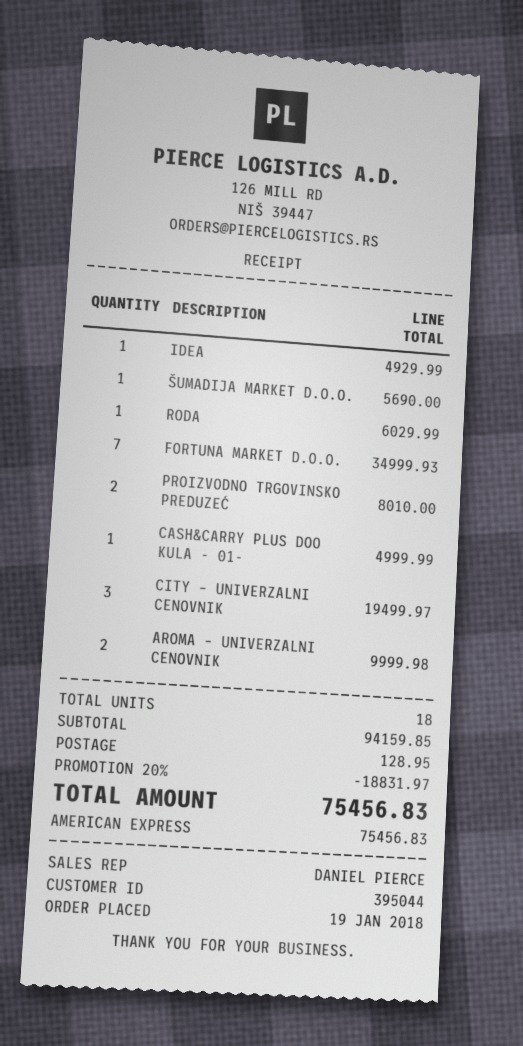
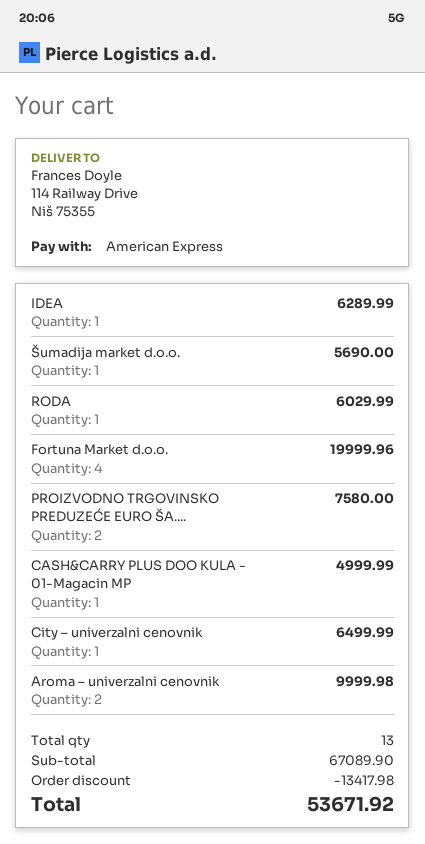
IDEA: 1 for 4929.99 -> 1 for 6289.99
FORTUNA MARKET D.O.O.: 7 for 34999.93 -> 4 for 19999.96
PROIZVODNO TRGOVINSKO PREDUZEĆ: 2 for 8010.00 -> 2 for 7580.00
CITY – UNIVERZALNI CENOVNIK: 3 for 19499.97 -> 1 for 6499.99
total quantity: 18 -> 13
subtotal: 94159.85 -> 67089.90
discount: 18831.97 -> 13417.98
shipping: 128.95 -> none
total: 75456.83 -> 53671.92

